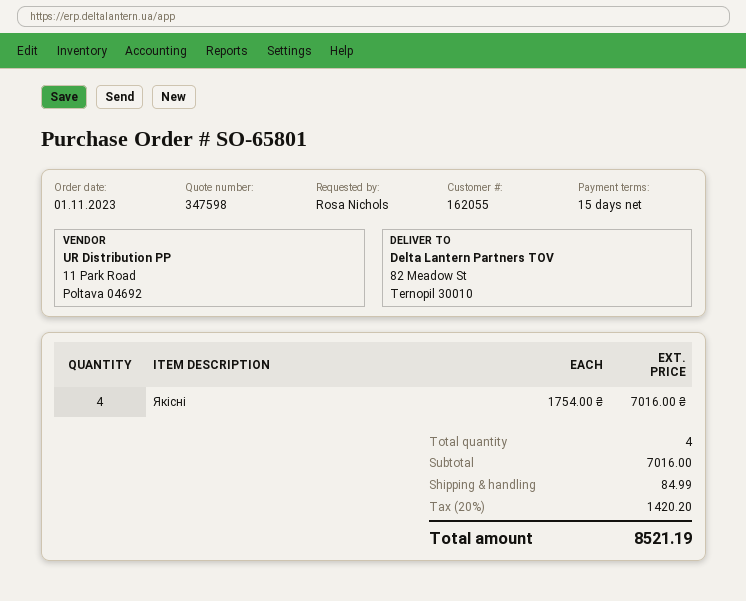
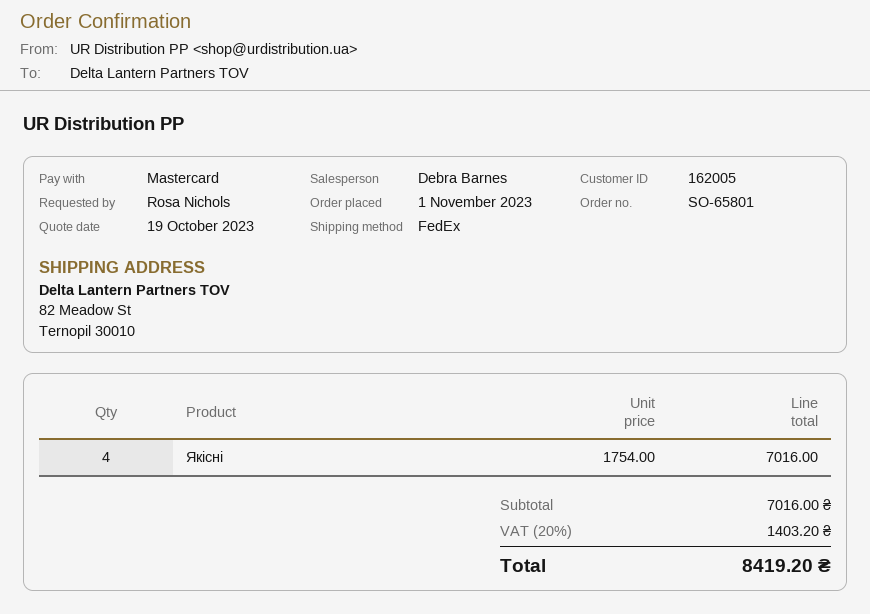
customer number: 162055 -> 162005
shipping: 84.99 -> none
tax: 20% = 1420.20 -> 20% = 1403.20
total: 8521.19 -> 8419.20

